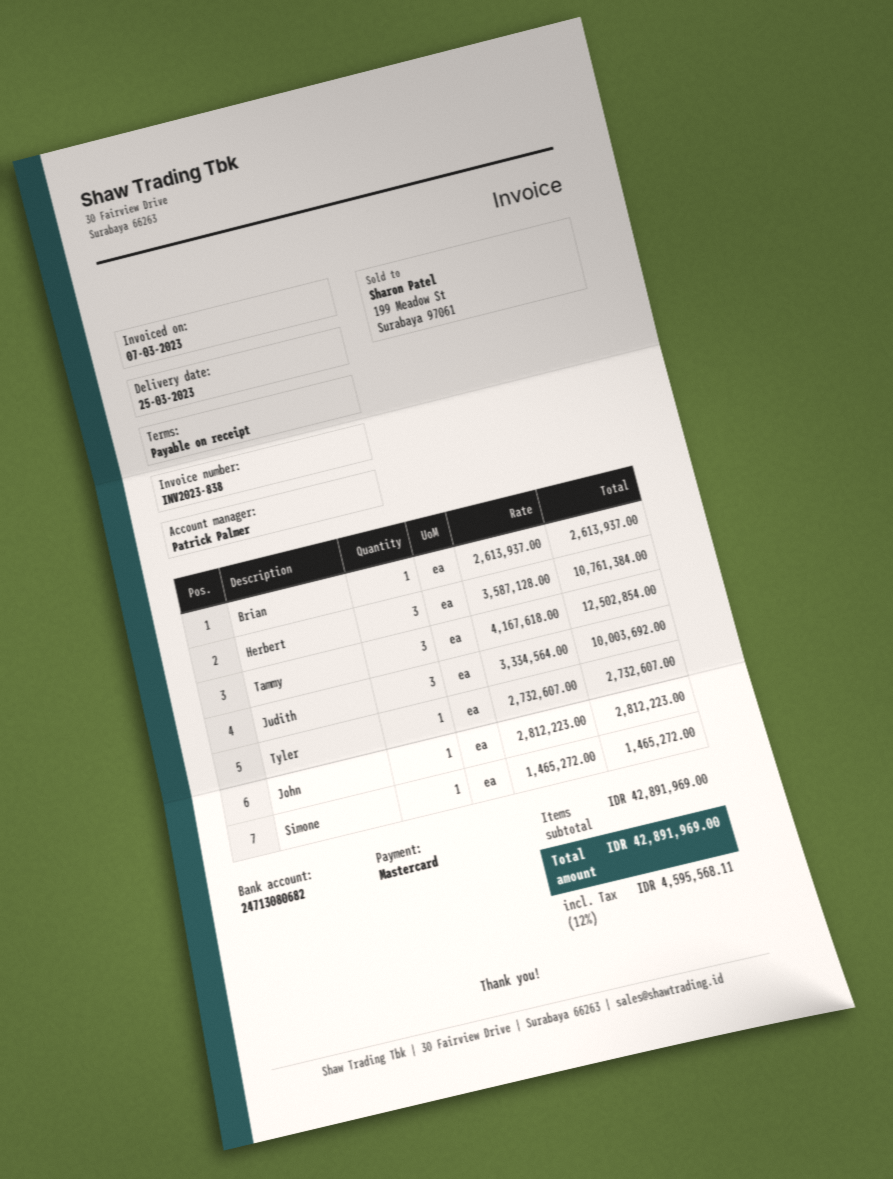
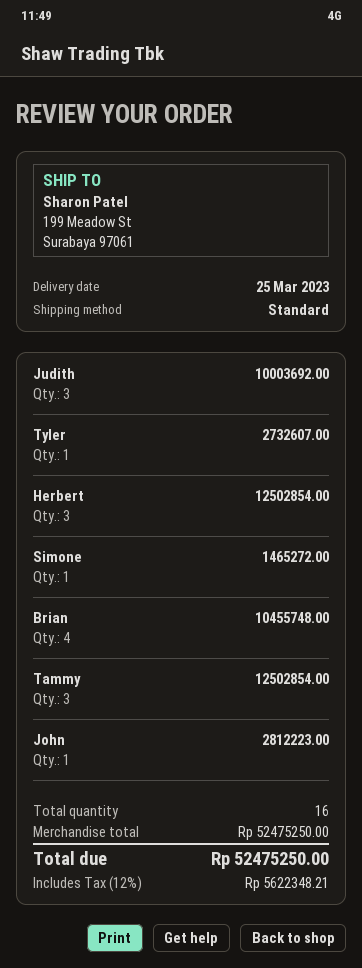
Brian: 1 for 2613937.00 -> 4 for 10455748.00
Herbert: 3 for 10761384.00 -> 3 for 12502854.00
subtotal: 42891969.00 -> 52475250.00
tax: 12% = 4595568.11 -> 12% = 5622348.21
total: 42891969.00 -> 52475250.00

